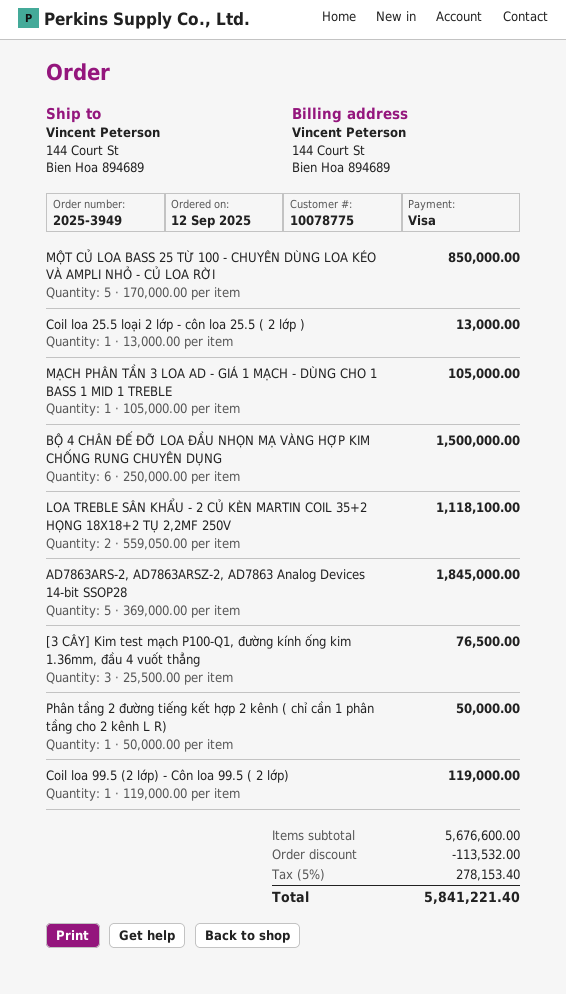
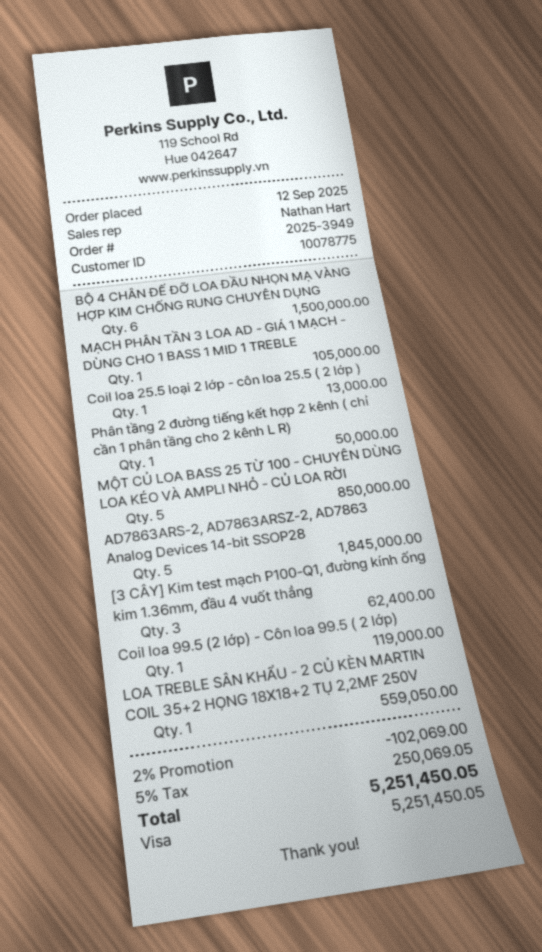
LOA TREBLE SÂN KHẨU - 2 CỦ KÈN MARTIN COIL 35+2 HỌNG 18X18+2 TỤ 2,2MF 250V: 2 for 1118100.00 -> 1 for 559050.00
[3 CÂY] Kim test mạch P100-Q1, đường kính ống kim 1.36mm, đầu 4 vuốt thẳng: 3 for 76500.00 -> 3 for 62400.00
discount: 113532.00 -> 102069.00
tax: 5% = 278153.40 -> 5% = 250069.05
total: 5841221.40 -> 5251450.05

